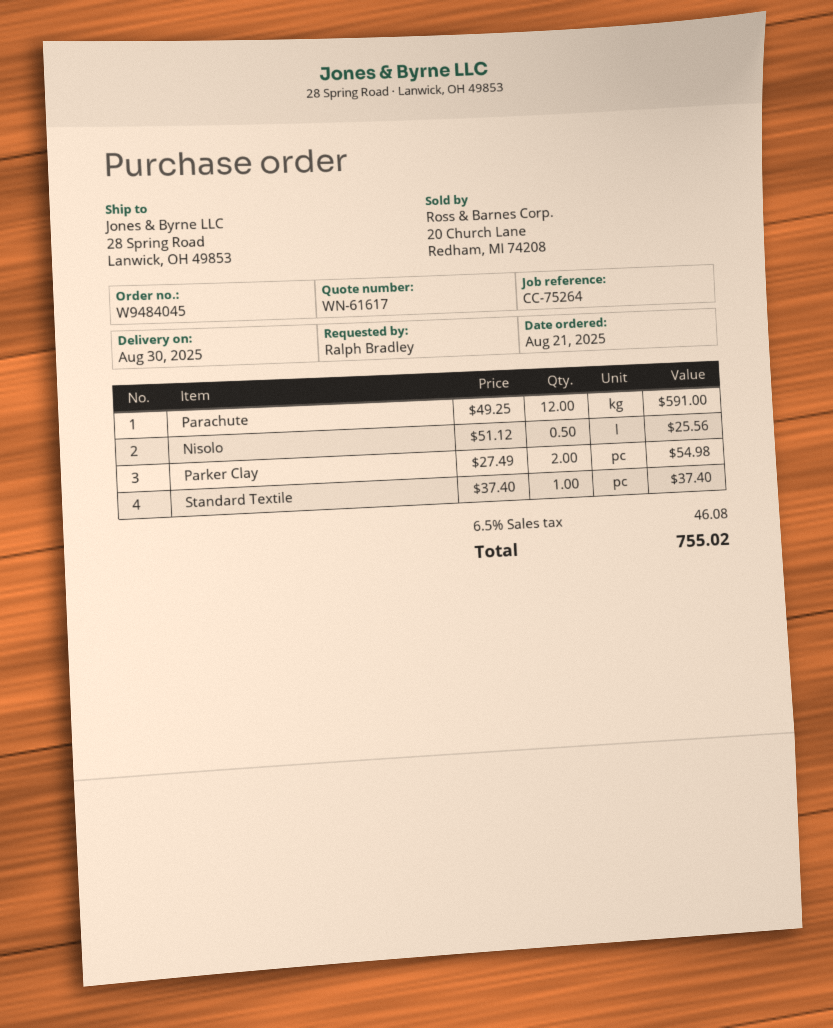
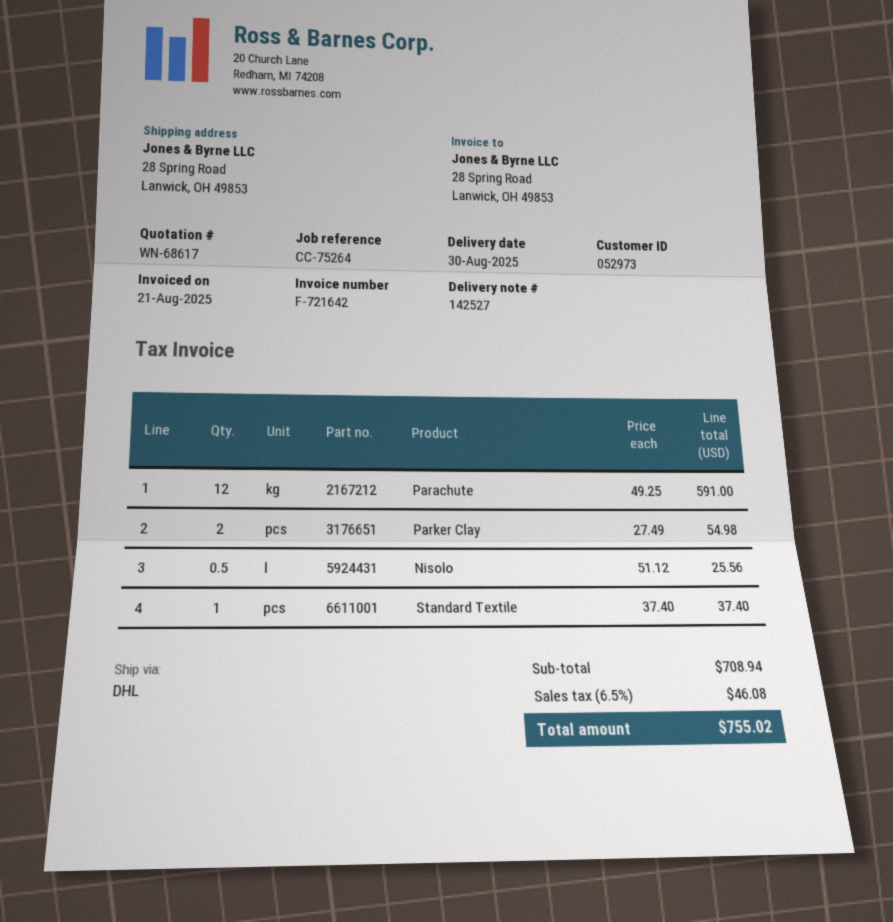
quote number: WN-61617 -> WN-68617

